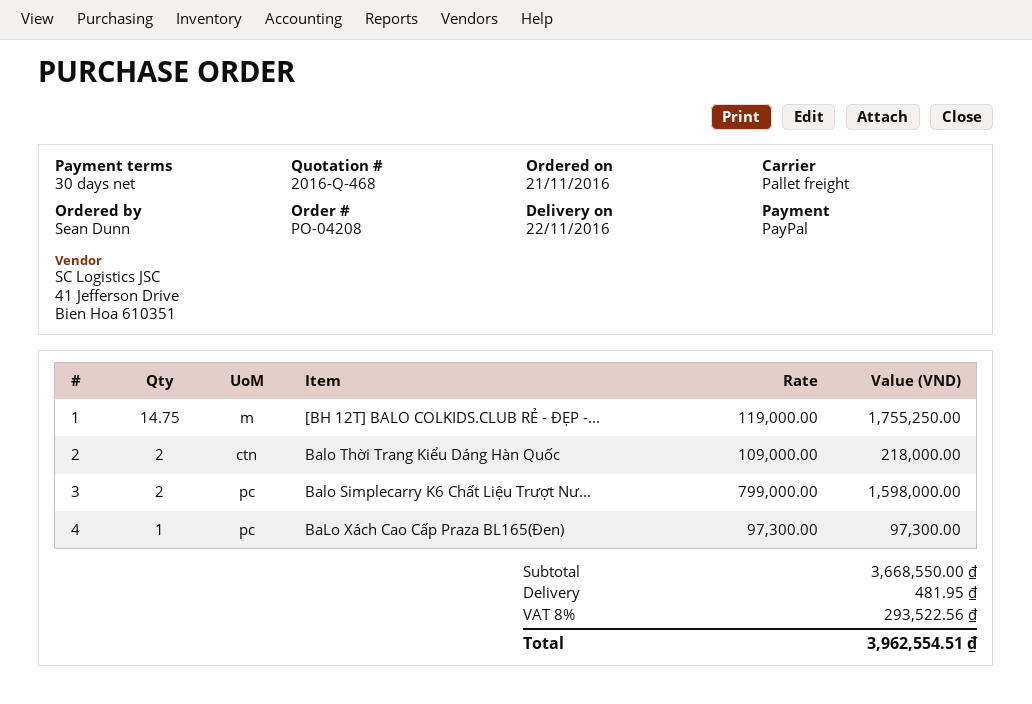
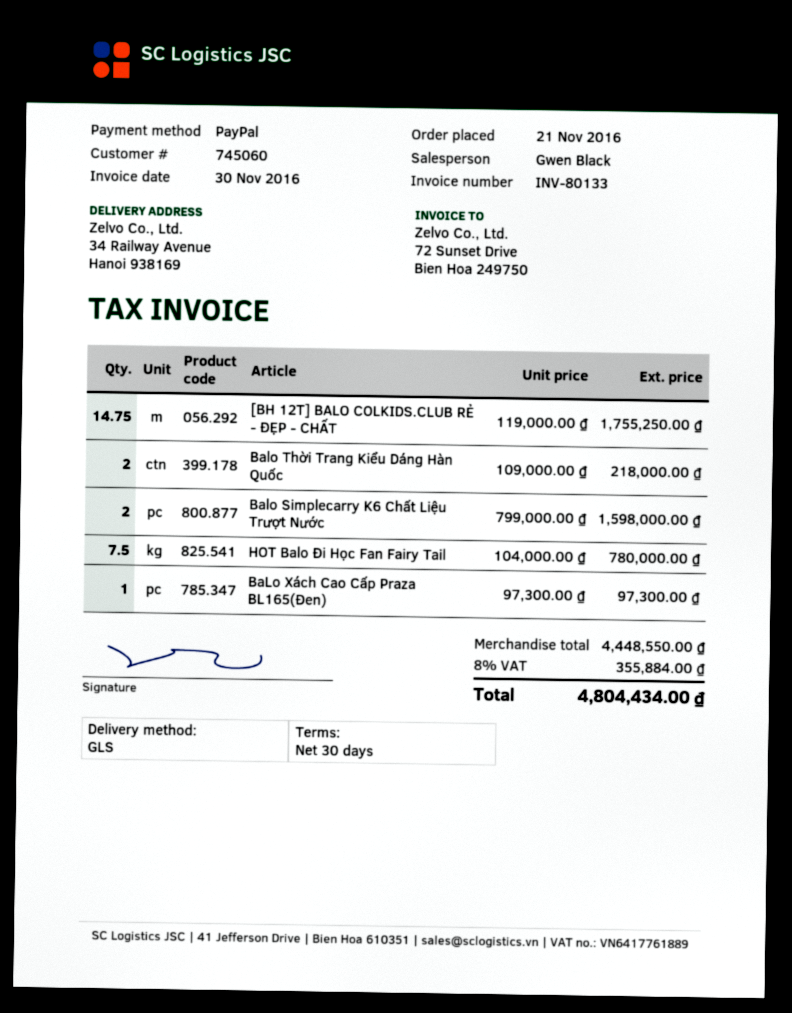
shipping method: pallet freight -> GLS
HOT Balo Đi Học Fan Fairy Tail: none -> 7.5 x 104000.00 = 780000.00
subtotal: 3668550.00 -> 4448550.00
shipping: 481.95 -> none
tax: 8% = 293522.56 -> 8% = 355884.00
total: 3962554.51 -> 4804434.00

